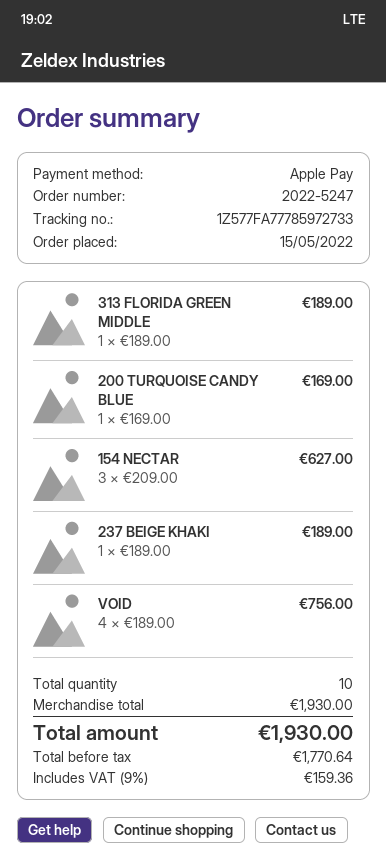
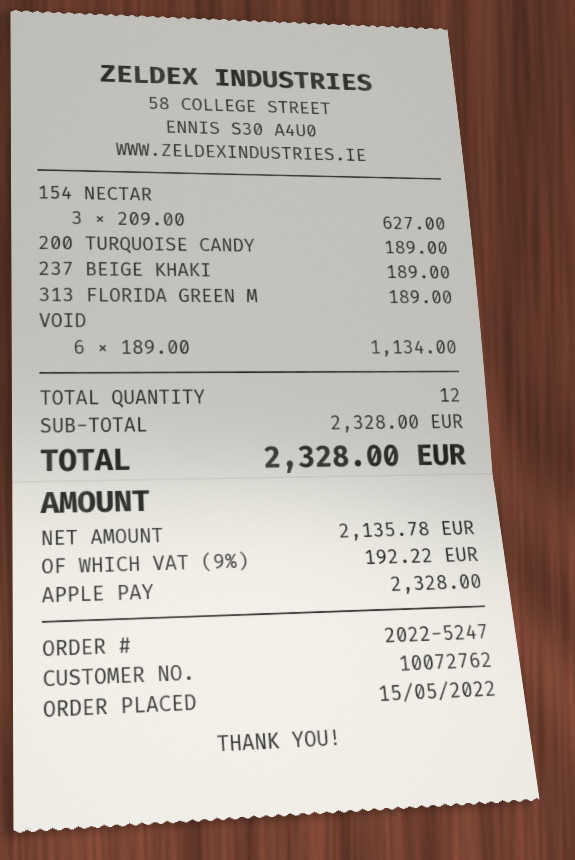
200 TURQUOISE CANDY BLUE: 1 x 169.00 = 169.00 -> 1 x 189.00 = 189.00
VOID: 4 x 189.00 = 756.00 -> 6 x 189.00 = 1134.00
total quantity: 10 -> 12
subtotal: 1930.00 -> 2328.00
net: 1770.64 -> 2135.78
tax: 9% = 159.36 -> 9% = 192.22
total: 1930.00 -> 2328.00

